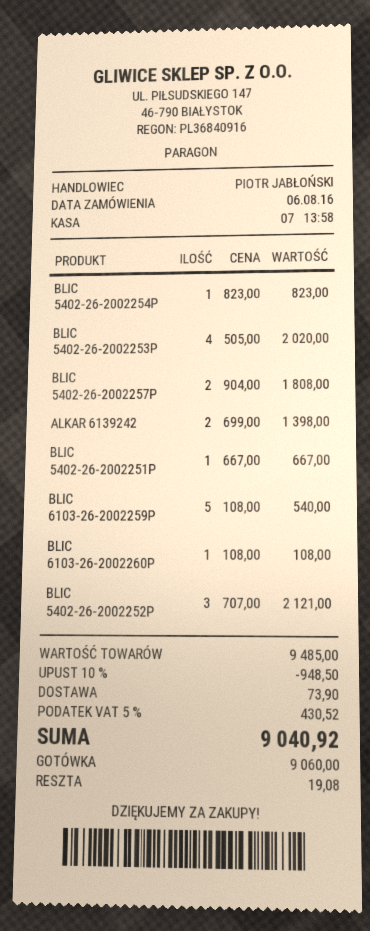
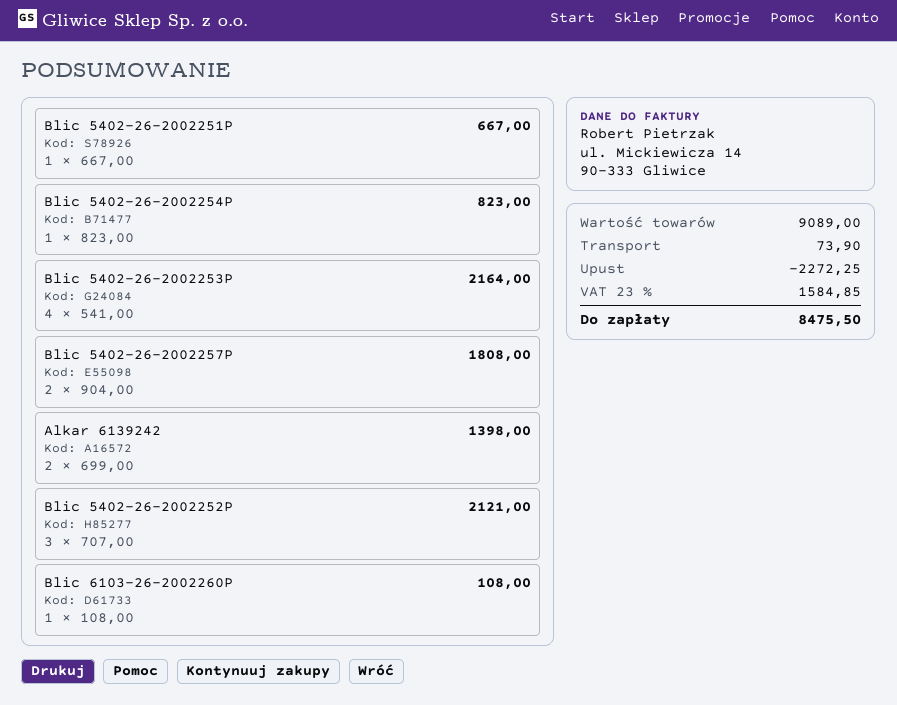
BLIC 5402-26-2002253P: 4 x 505.00 = 2020.00 -> 4 x 541.00 = 2164.00
BLIC 6103-26-2002259P: 5 x 108.00 = 540.00 -> none
subtotal: 9485.00 -> 9089.00
discount: 948.50 -> 2272.25
tax: 5% = 430.52 -> 23% = 1584.85
total: 9040.92 -> 8475.50

